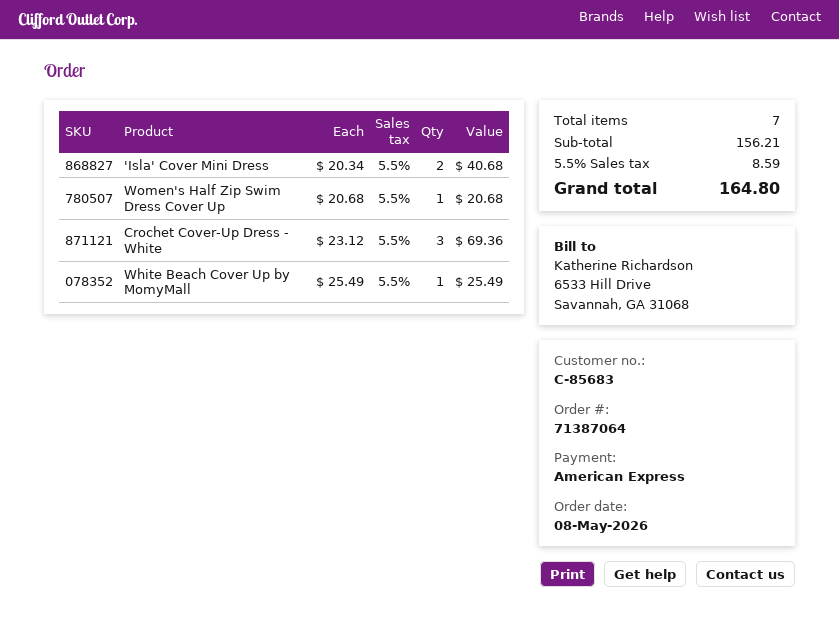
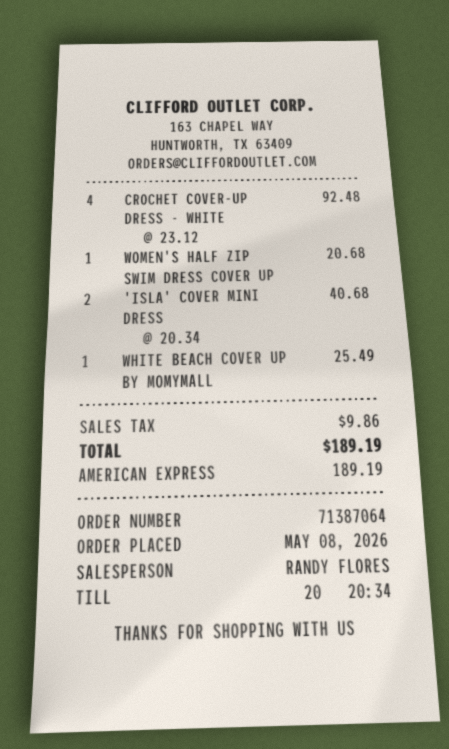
Crochet Cover-Up Dress - White: 3 x 23.12 = 69.36 -> 4 x 23.12 = 92.48
tax: 8.59 -> 9.86
total: 164.80 -> 189.19

